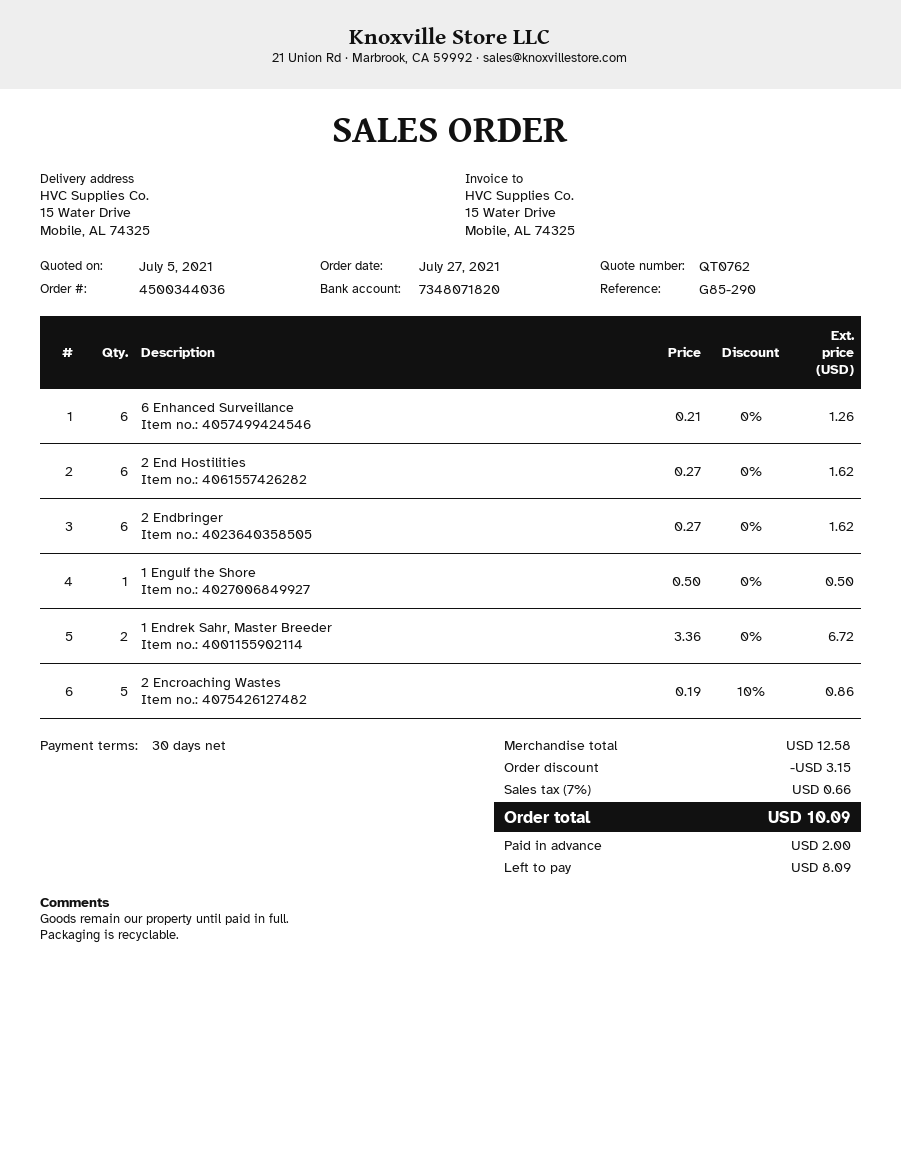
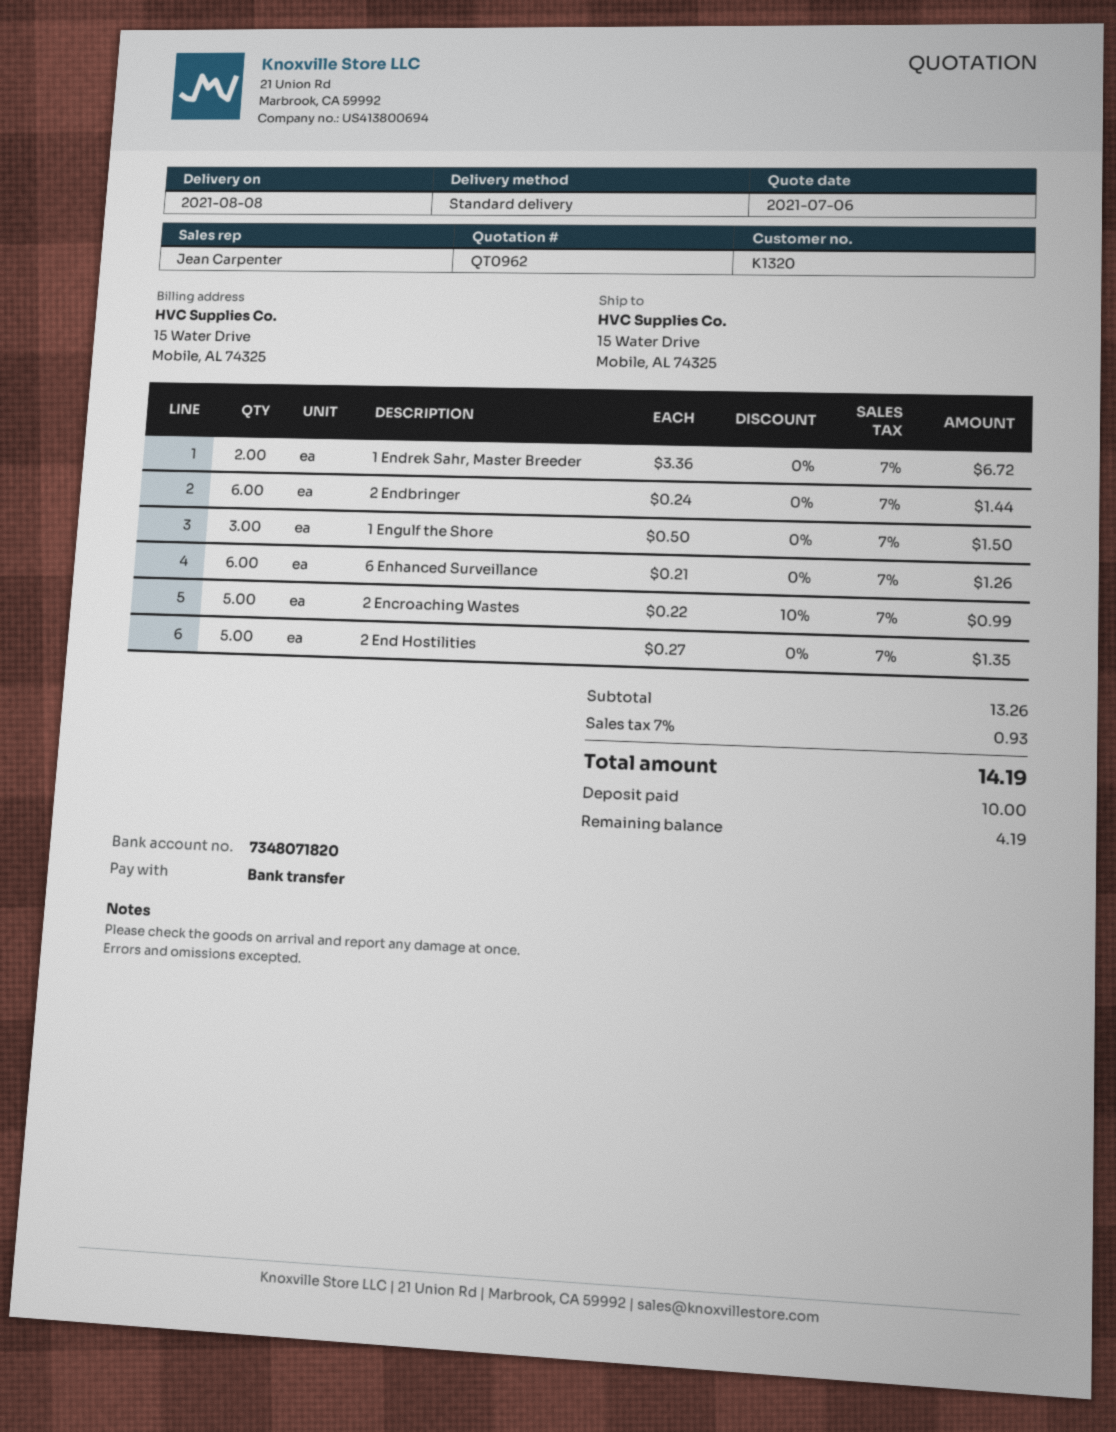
quote number: QT0762 -> QT0962
quote date: 2021-07-05 -> 2021-07-06
2 End Hostilities: 6 x 0.27 = 1.62 -> 5 x 0.27 = 1.35
2 Endbringer: 6 x 0.27 = 1.62 -> 6 x 0.24 = 1.44
1 Engulf the Shore: 1 x 0.50 = 0.50 -> 3 x 0.50 = 1.50
2 Encroaching Wastes: 5 x 0.19 - 10% = 0.86 -> 5 x 0.22 - 10% = 0.99
subtotal: 12.58 -> 13.26
discount: 3.15 -> none
tax: 7% = 0.66 -> 7% = 0.93
total: 10.09 -> 14.19
deposit: 2.00 -> 10.00
balance: 8.09 -> 4.19

